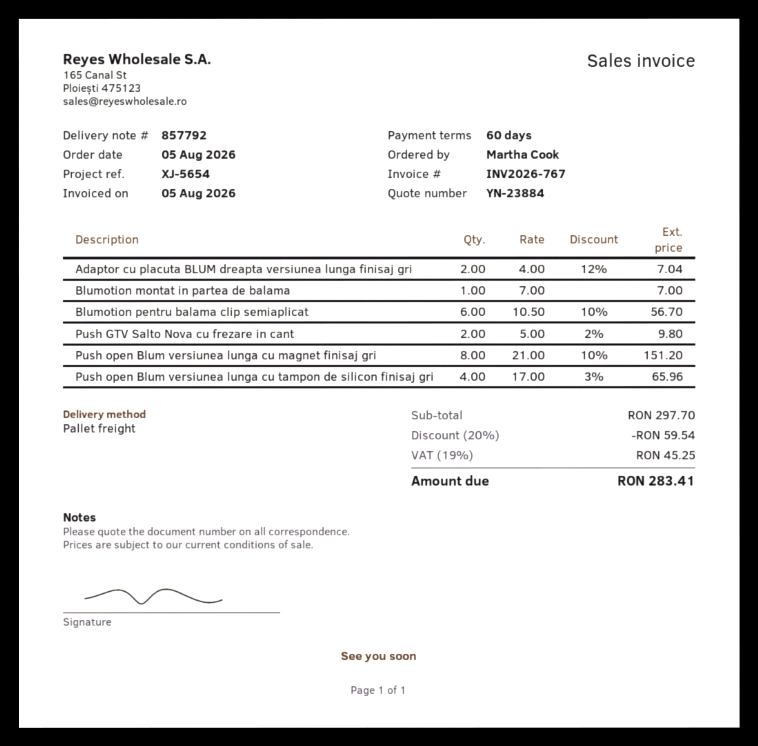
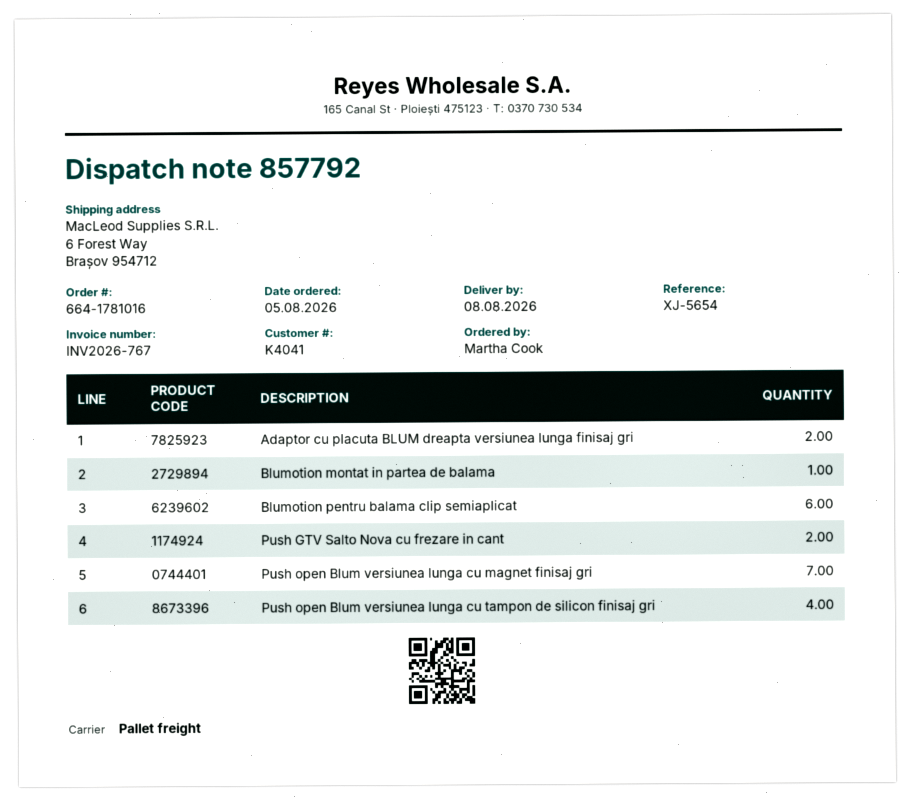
Push open Blum versiunea lunga cu magnet finisaj gri: 8 -> 7

